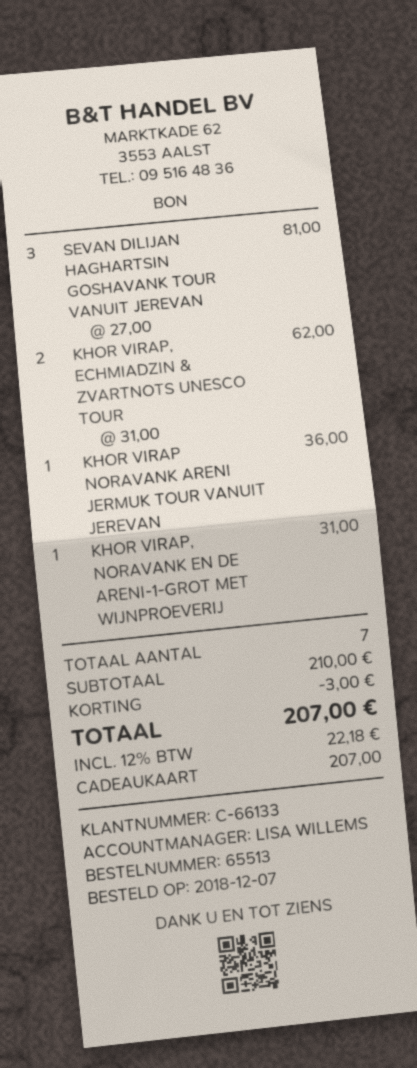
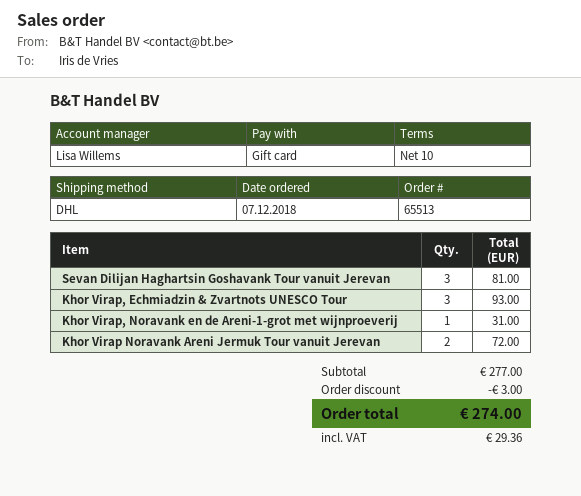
KHOR VIRAP, ECHMIADZIN & ZVARTNOTS UNESCO TOUR: 2 for 62.00 -> 3 for 93.00
KHOR VIRAP NORAVANK ARENI JERMUK TOUR VANUIT JEREVAN: 1 for 36.00 -> 2 for 72.00
subtotal: 210.00 -> 277.00
tax: 22.18 -> 29.36
total: 207.00 -> 274.00

